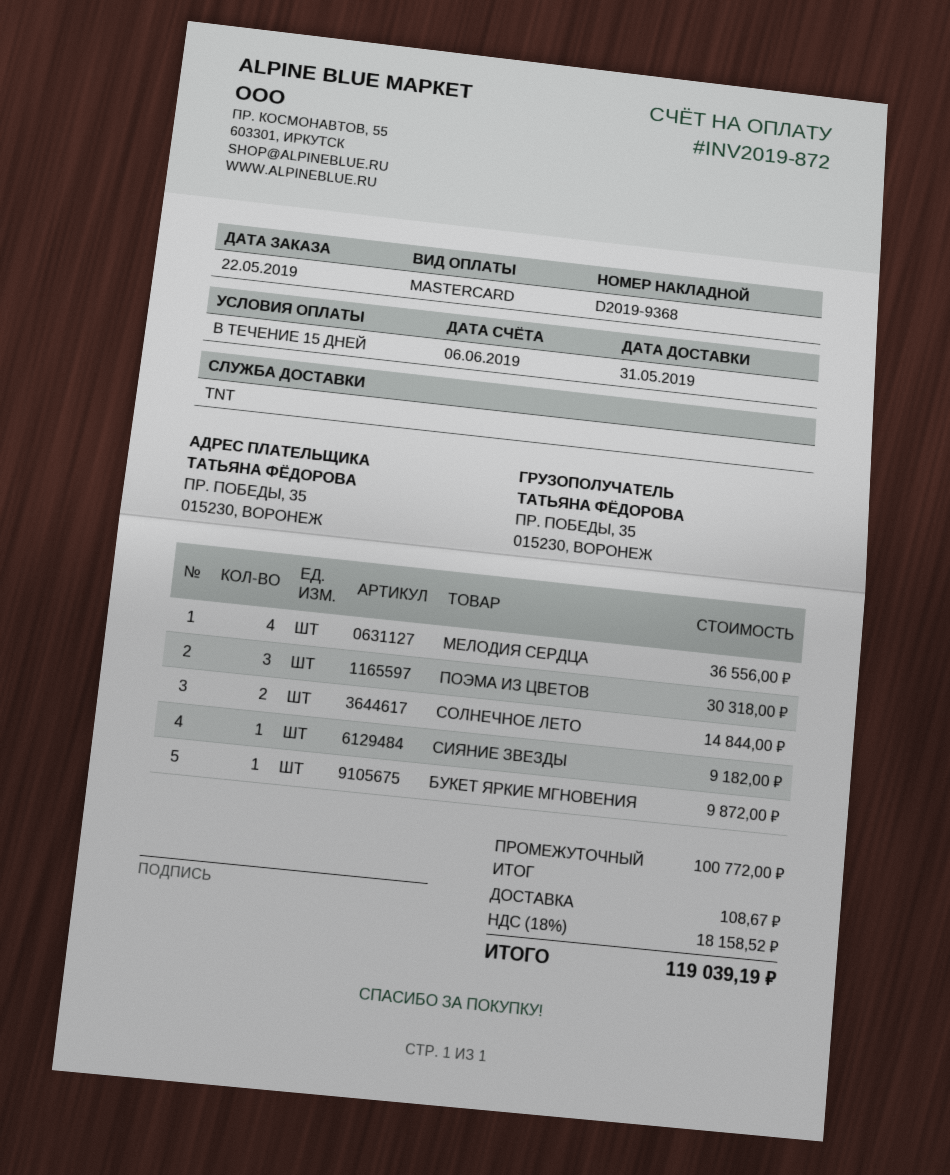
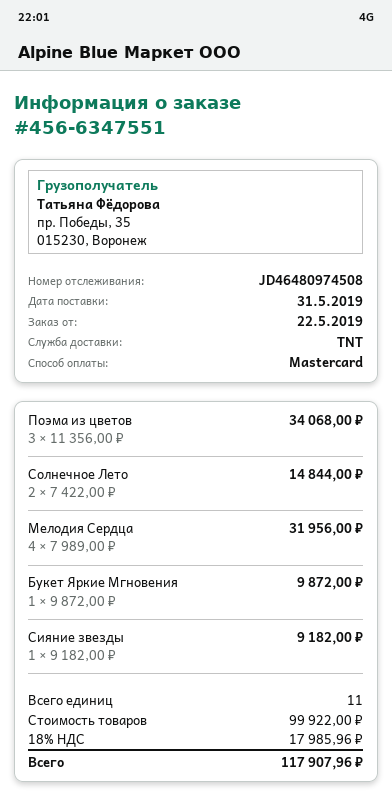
МЕЛОДИЯ СЕРДЦА: 4 for 36556.00 -> 4 for 31956.00
ПОЭМА ИЗ ЦВЕТОВ: 3 for 30318.00 -> 3 for 34068.00
subtotal: 100772.00 -> 99922.00
shipping: 108.67 -> none
tax: 18% = 18158.52 -> 18% = 17985.96
total: 119039.19 -> 117907.96

